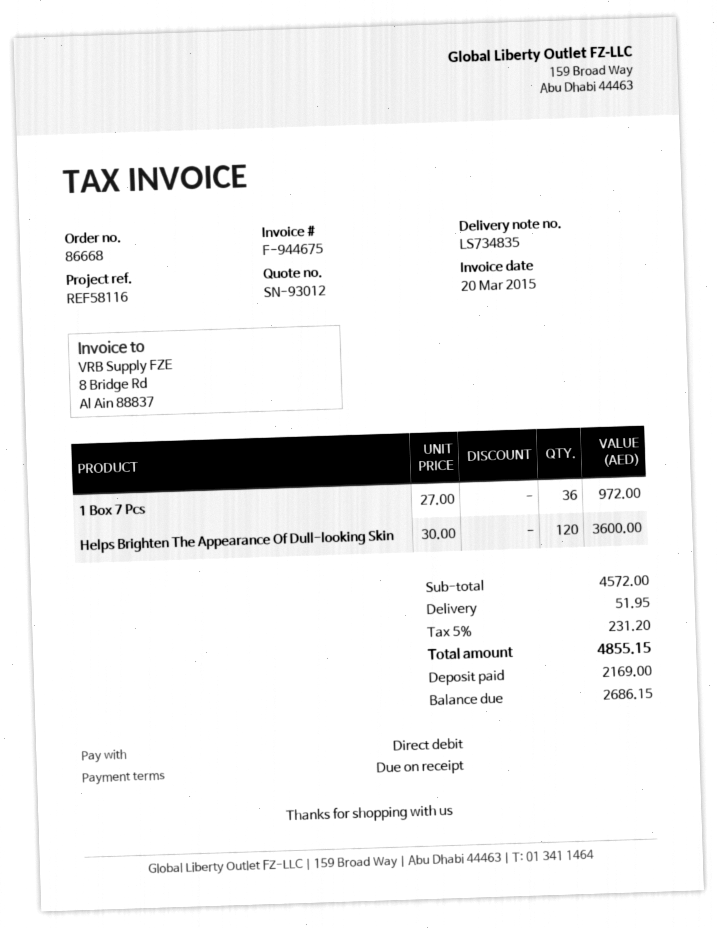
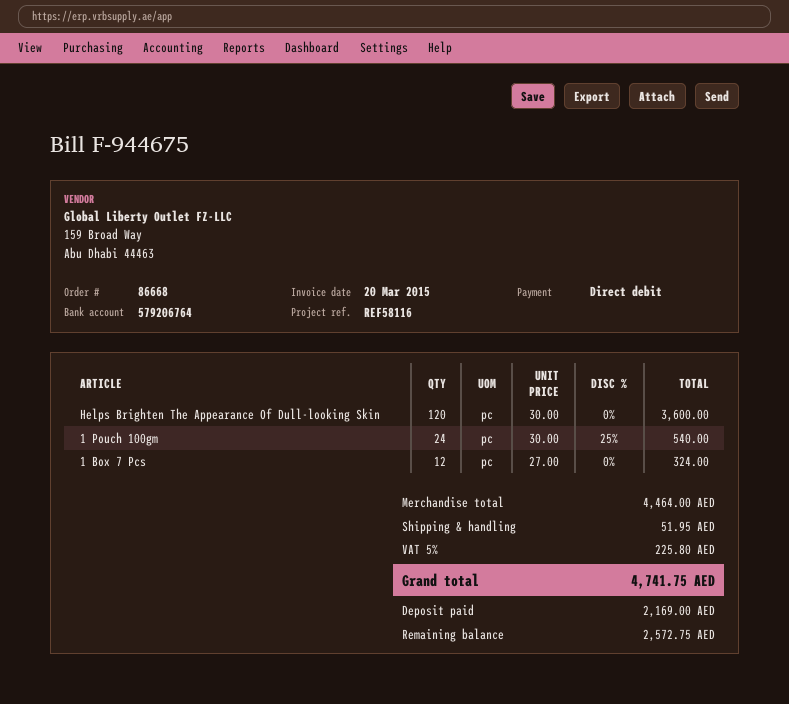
1 Box 7 Pcs: 36 x 27.00 = 972.00 -> 12 x 27.00 = 324.00
1 Pouch 100gm: none -> 24 x 30.00 - 25% = 540.00
subtotal: 4572.00 -> 4464.00
tax: 5% = 231.20 -> 5% = 225.80
total: 4855.15 -> 4741.75
balance: 2686.15 -> 2572.75

